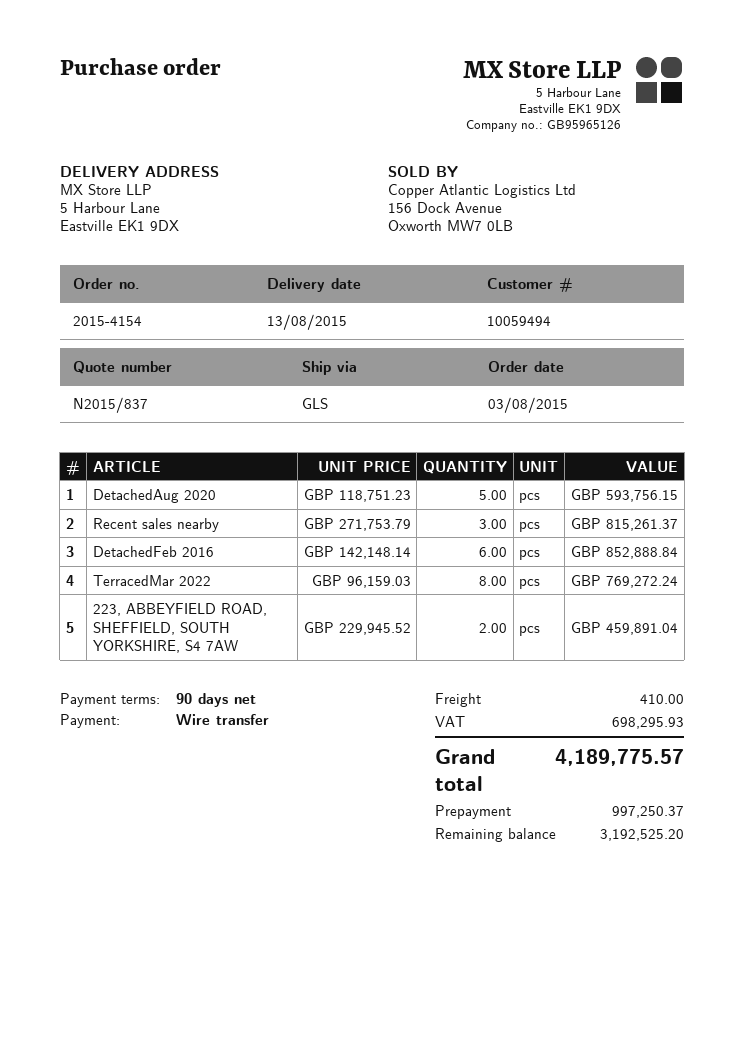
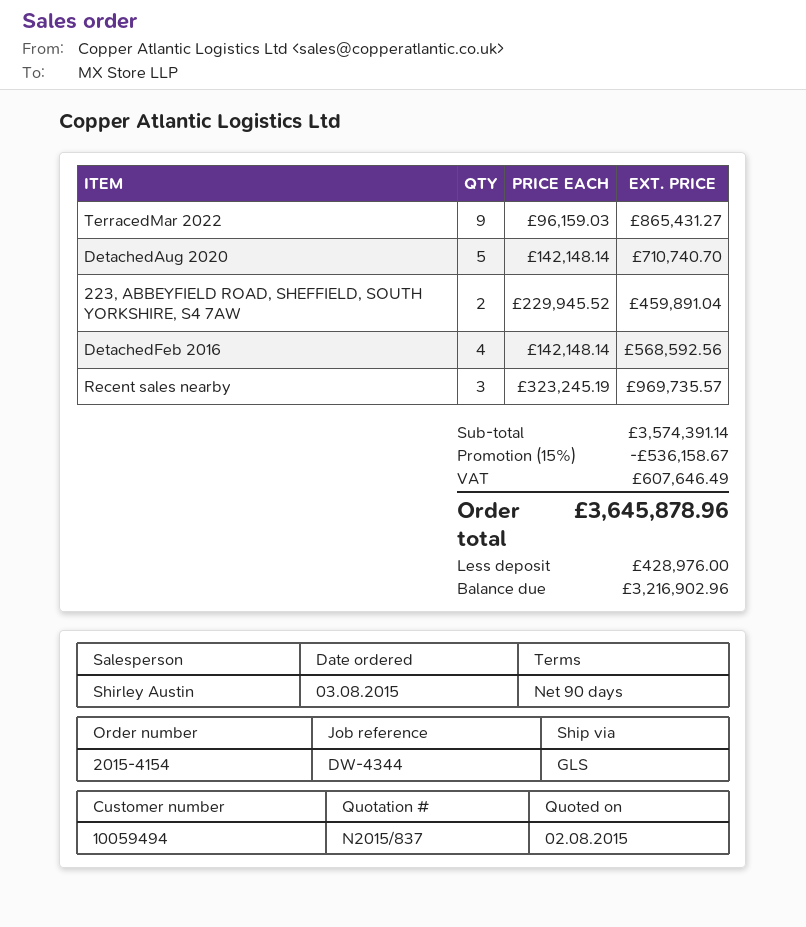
DetachedAug 2020: 5 x 118751.23 = 593756.15 -> 5 x 142148.14 = 710740.70
Recent sales nearby: 3 x 271753.79 = 815261.37 -> 3 x 323245.19 = 969735.57
DetachedFeb 2016: 6 x 142148.14 = 852888.84 -> 4 x 142148.14 = 568592.56
TerracedMar 2022: 8 x 96159.03 = 769272.24 -> 9 x 96159.03 = 865431.27
discount: none -> 15% = 536158.67
shipping: 410.00 -> none
tax: 698295.93 -> 607646.49
total: 4189775.57 -> 3645878.96
deposit: 997250.37 -> 428976.00
balance: 3192525.20 -> 3216902.96

